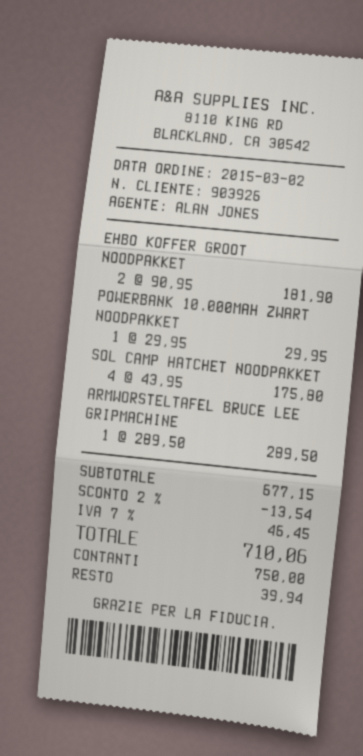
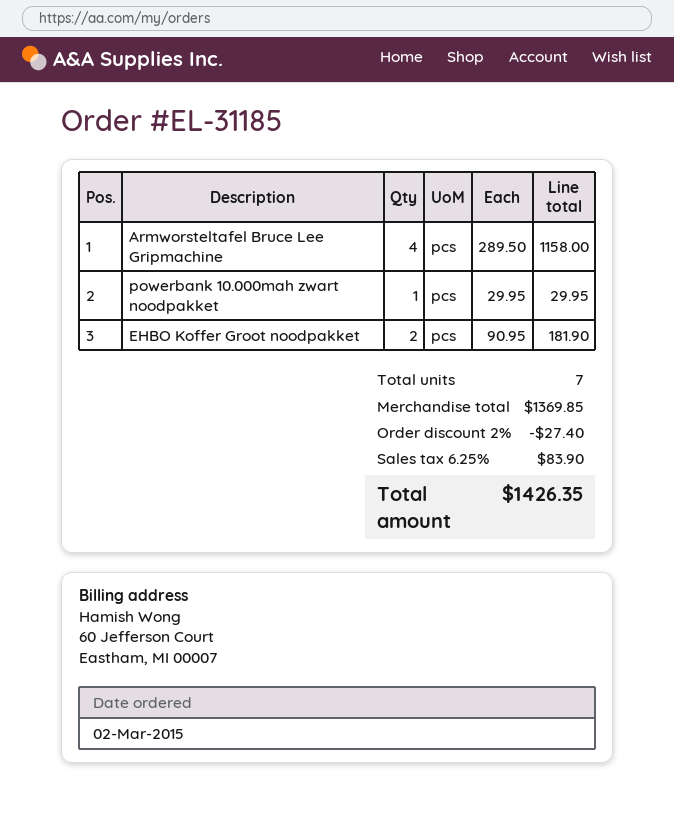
SOL CAMP HATCHET NOODPAKKET: 4 x 43.95 = 175.80 -> none
ARMWORSTELTAFEL BRUCE LEE GRIPMACHINE: 1 x 289.50 = 289.50 -> 4 x 289.50 = 1158.00
subtotal: 677.15 -> 1369.85
discount: 2% = 13.54 -> 2% = 27.40
tax: 7% = 46.45 -> 6.25% = 83.90
total: 710.06 -> 1426.35

